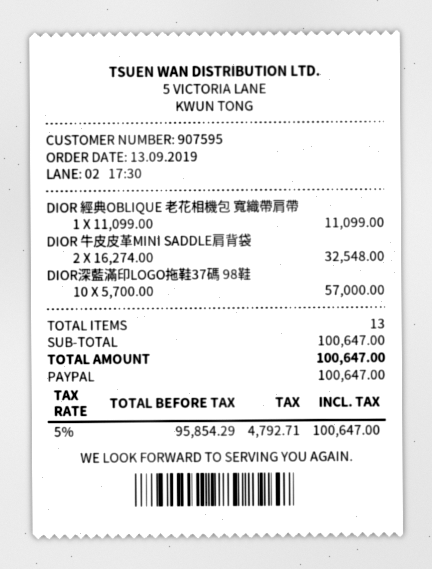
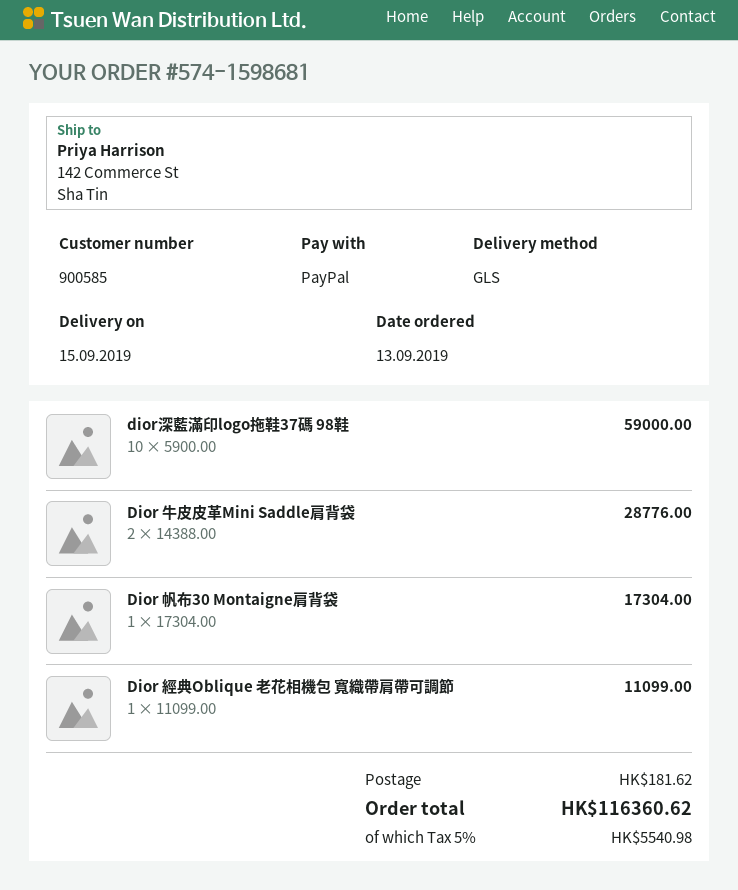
customer number: 907595 -> 900585
DIOR 牛皮皮革MINI SADDLE肩背袋: 2 x 16274.00 = 32548.00 -> 2 x 14388.00 = 28776.00
DIOR深藍滿印LOGO拖鞋37碼 98鞋: 10 x 5700.00 = 57000.00 -> 10 x 5900.00 = 59000.00
Dior 帆布30 Montaigne肩背袋: none -> 1 x 17304.00 = 17304.00
shipping: none -> 181.62
tax: 5% = 4792.71 -> 5% = 5540.98
total: 100647.00 -> 116360.62

